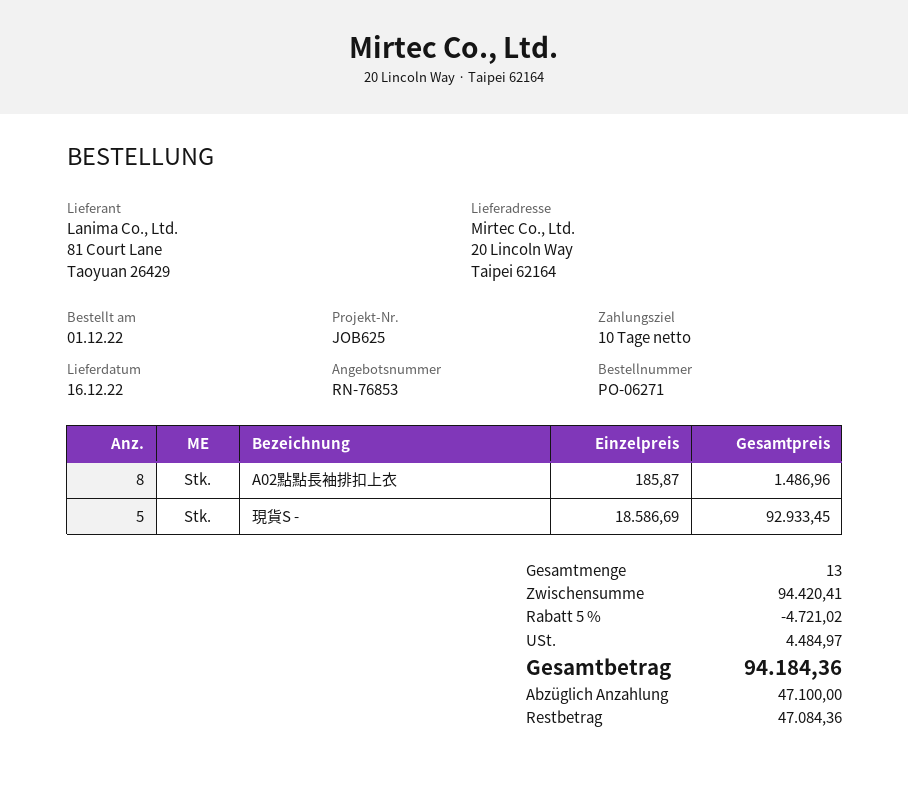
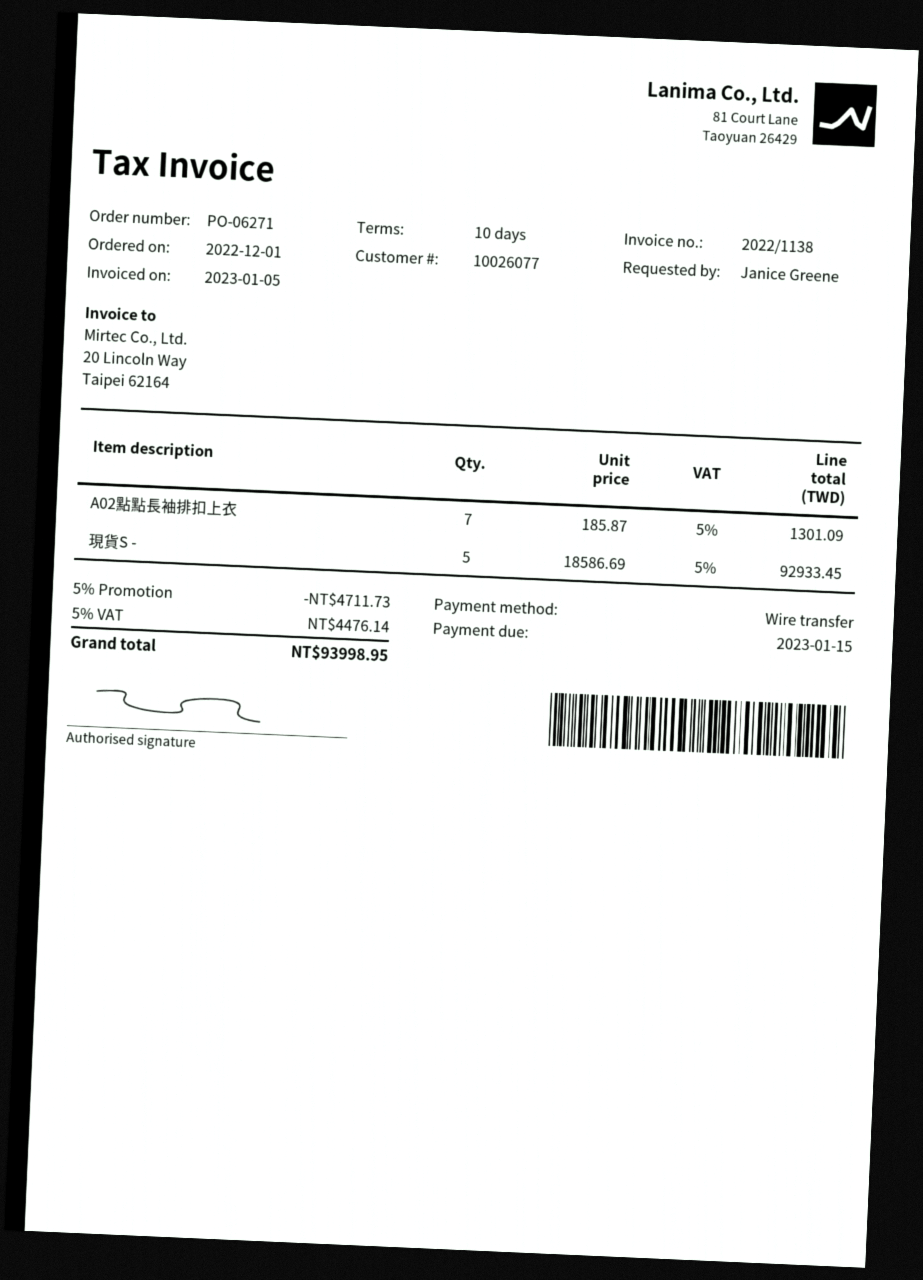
A02點點長袖排扣上衣: 8 x 185.87 = 1486.96 -> 7 x 185.87 = 1301.09
discount: 5% = 4721.02 -> 5% = 4711.73
tax: 4484.97 -> 4476.14
total: 94184.36 -> 93998.95

